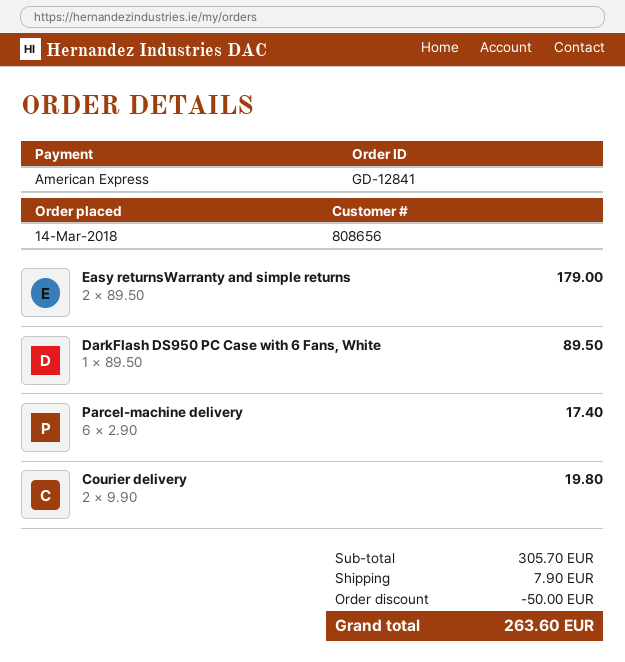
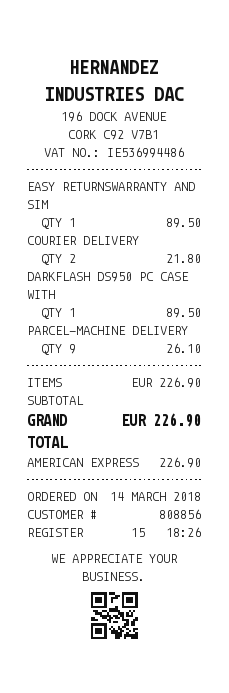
customer number: 808656 -> 808856
Easy returnsWarranty and simple returns: 2 for 179.00 -> 1 for 89.50
Parcel-machine delivery: 6 for 17.40 -> 9 for 26.10
Courier delivery: 2 for 19.80 -> 2 for 21.80
subtotal: 305.70 -> 226.90
discount: 50.00 -> none
shipping: 7.90 -> none
total: 263.60 -> 226.90

